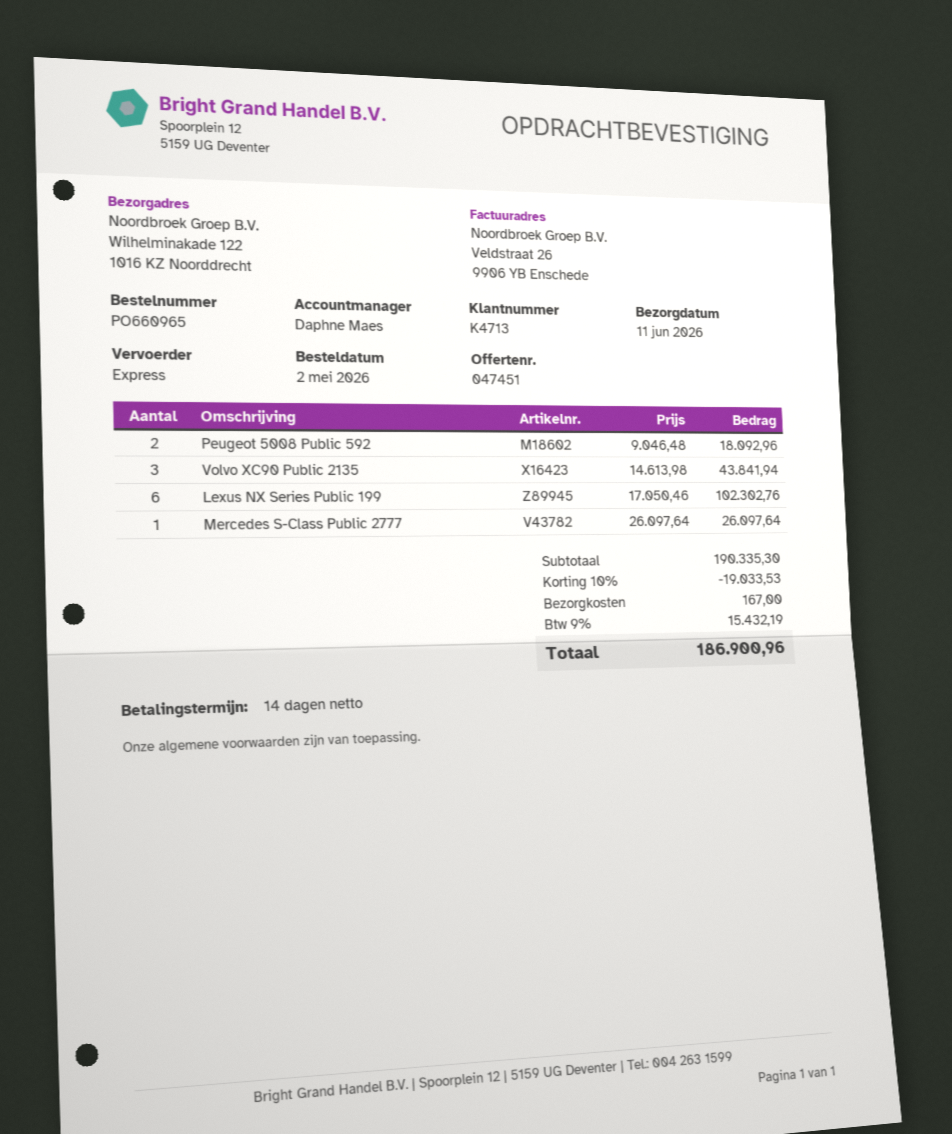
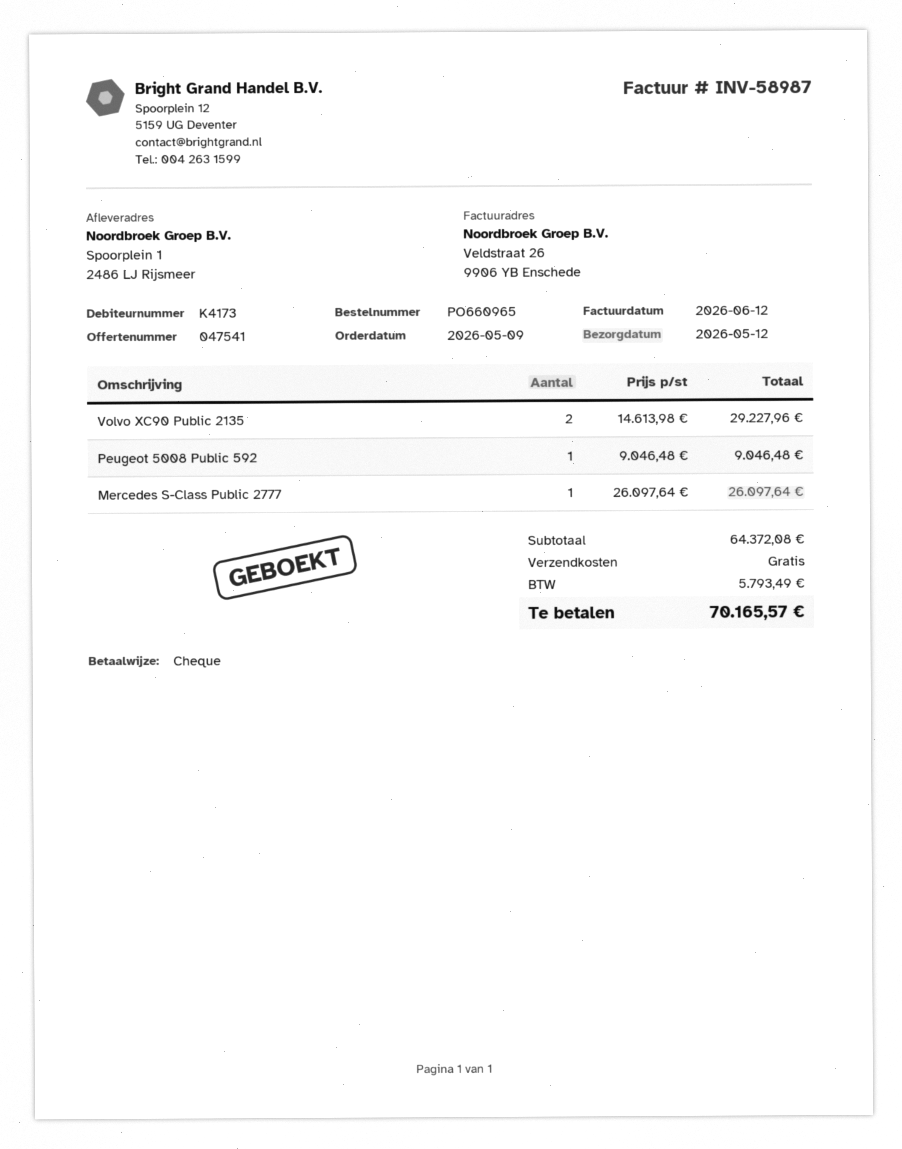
quote number: 047451 -> 047541
order date: 2026-05-02 -> 2026-05-09
delivery date: 2026-06-11 -> 2026-05-12
customer number: K4713 -> K4173
ship to: Wilhelminakade 122, 1016 KZ Noorddrecht -> Spoorplein 1, 2486 LJ Rijsmeer
Peugeot 5008 Public 592: 2 x 9046.48 = 18092.96 -> 1 x 9046.48 = 9046.48
Volvo XC90 Public 2135: 3 x 14613.98 = 43841.94 -> 2 x 14613.98 = 29227.96
Lexus NX Series Public 199: 6 x 17050.46 = 102302.76 -> none
subtotal: 190335.30 -> 64372.08
discount: 10% = 19033.53 -> none
shipping: 167.00 -> 0.00
tax: 15432.19 -> 5793.49
total: 186900.96 -> 70165.57

